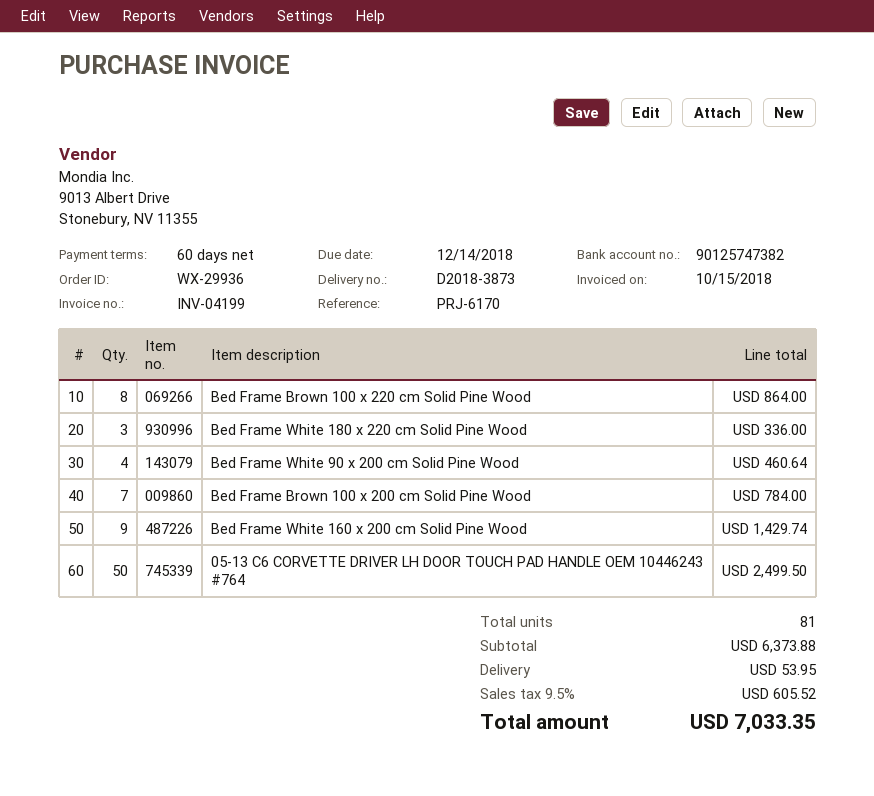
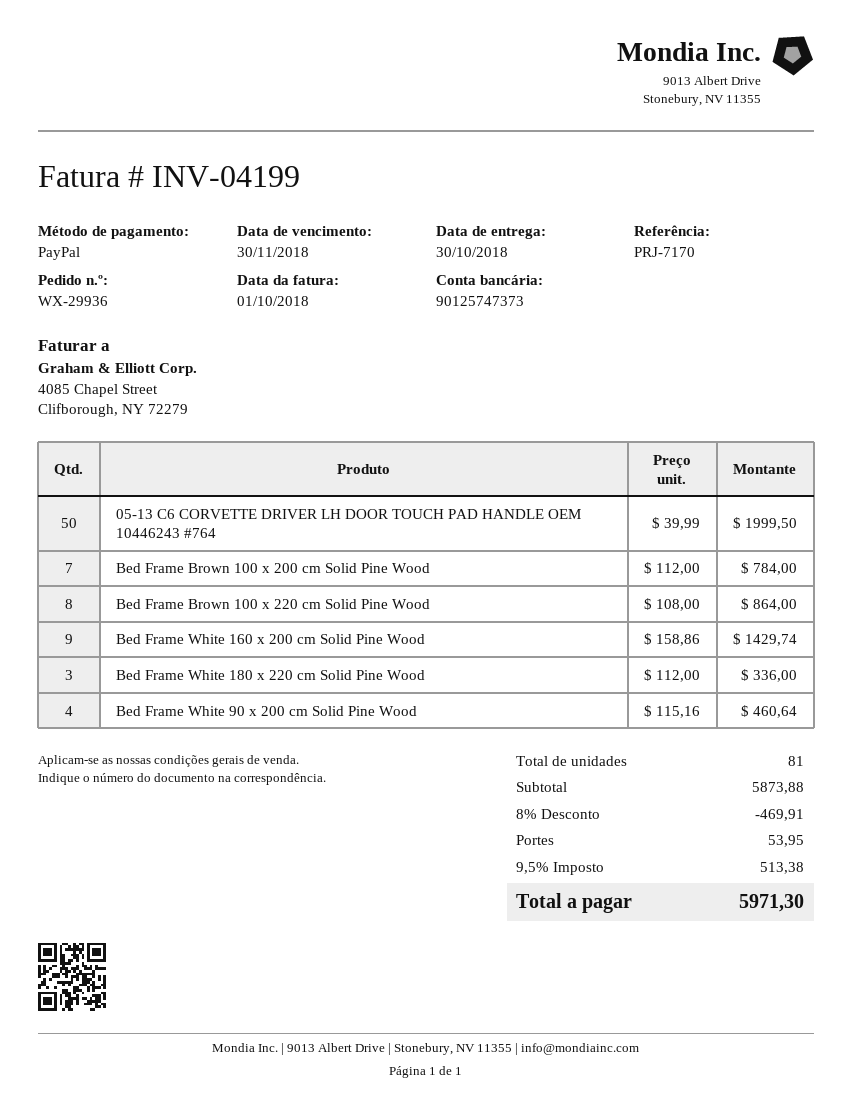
invoice date: 2018-10-15 -> 2018-10-01
due date: 2018-12-14 -> 2018-11-30
reference: PRJ-6170 -> PRJ-7170
bank account: 90125747382 -> 90125747373
05-13 C6 CORVETTE DRIVER LH DOOR TOUCH PAD HANDLE OEM 10446243 #764: 50 for 2499.50 -> 50 for 1999.50
subtotal: 6373.88 -> 5873.88
discount: none -> 8% = 469.91
tax: 9.5% = 605.52 -> 9.5% = 513.38
total: 7033.35 -> 5971.30

